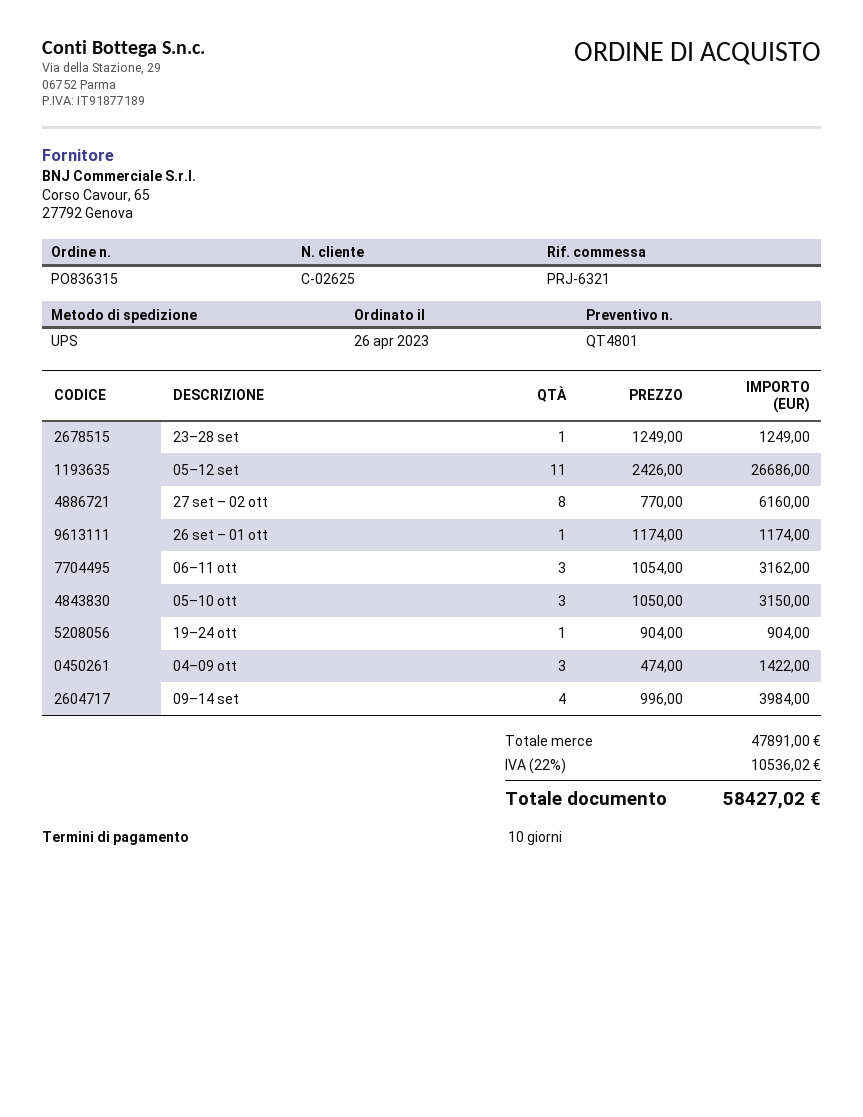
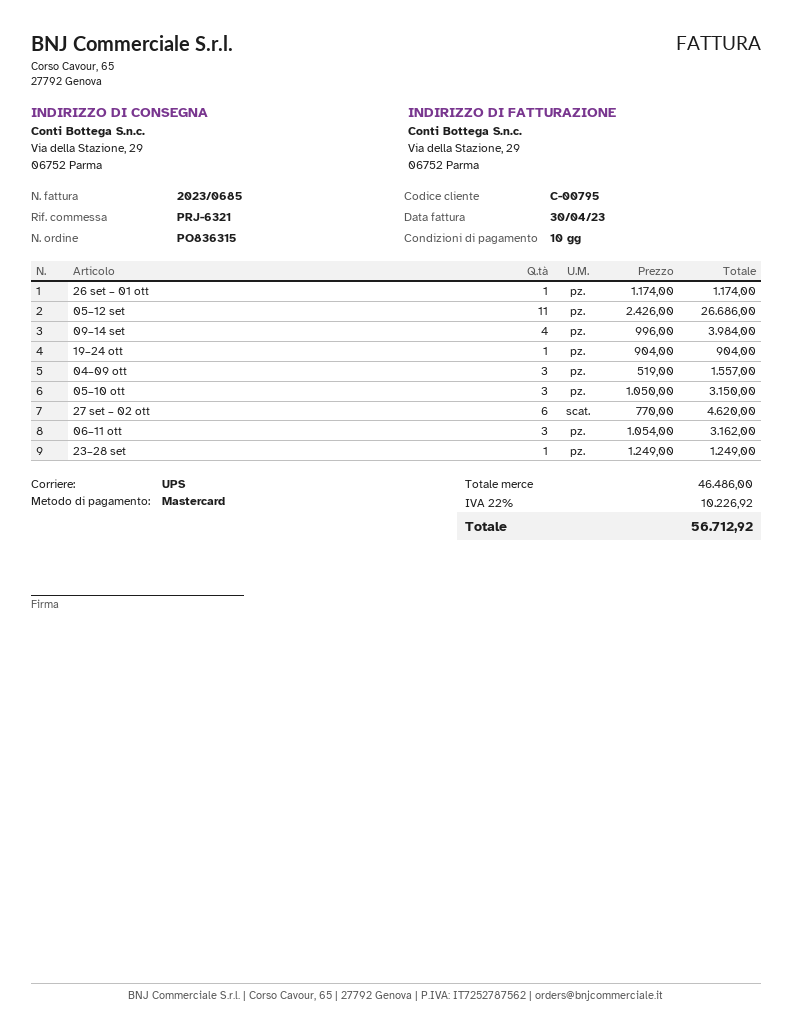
customer number: C-02625 -> C-00795
27 set – 02 ott: 8 x 770.00 = 6160.00 -> 6 x 770.00 = 4620.00
04–09 ott: 3 x 474.00 = 1422.00 -> 3 x 519.00 = 1557.00
subtotal: 47891.00 -> 46486.00
tax: 22% = 10536.02 -> 22% = 10226.92
total: 58427.02 -> 56712.92

